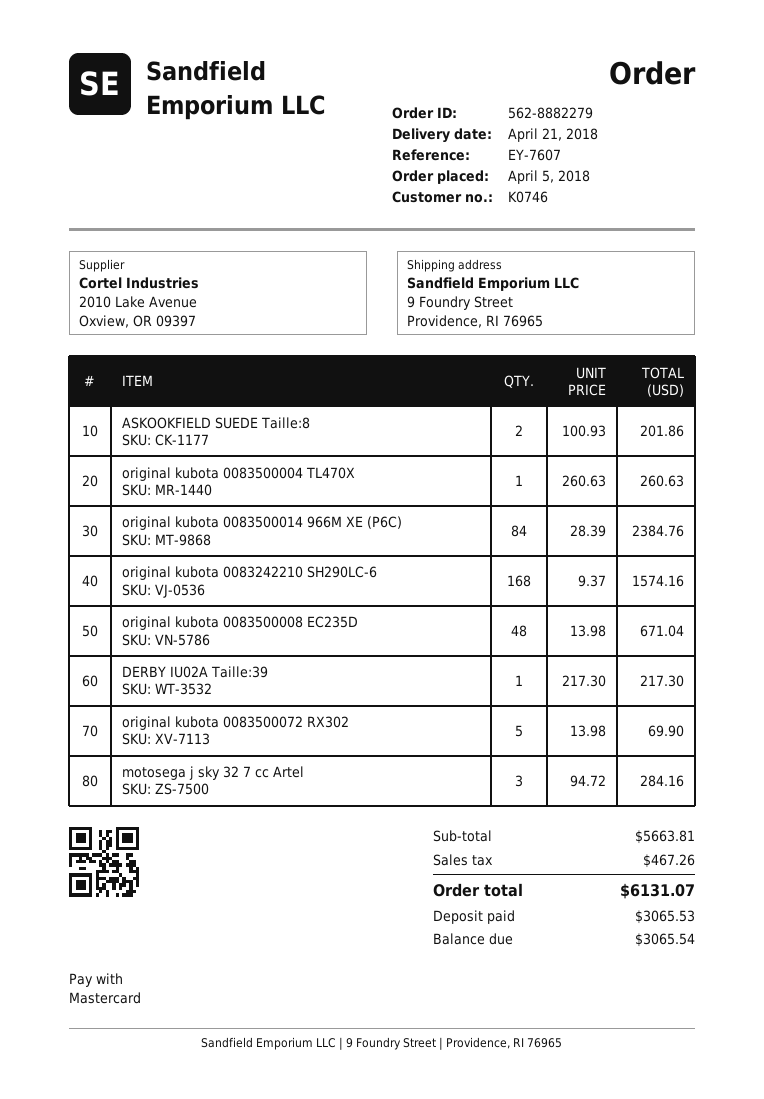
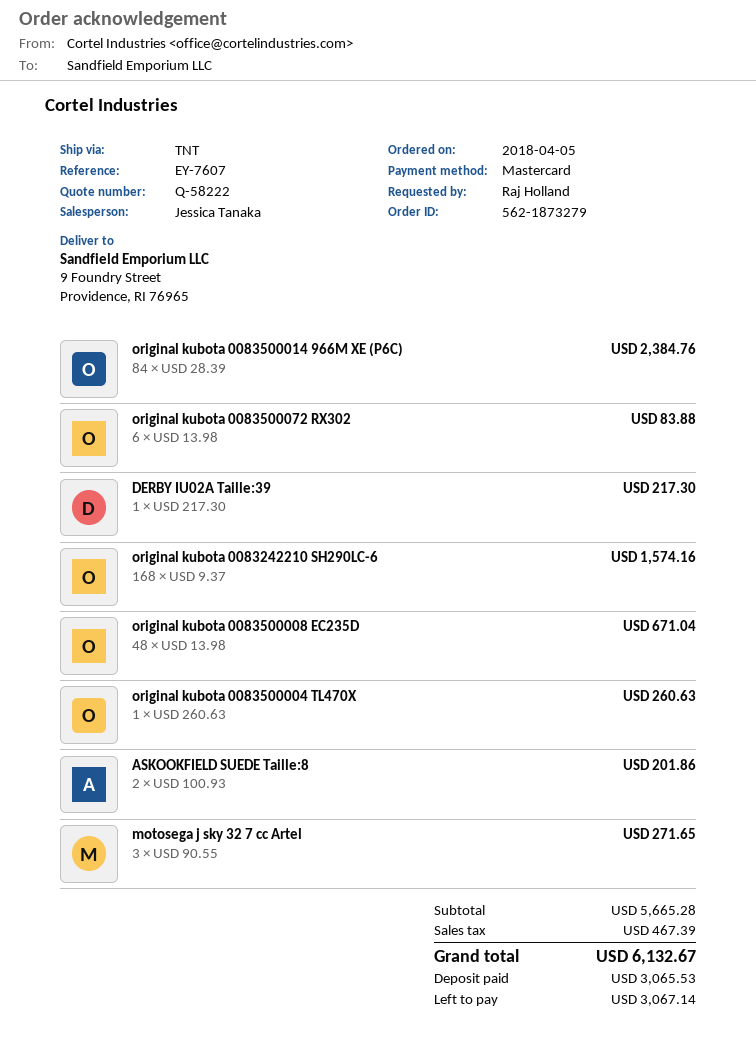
order number: 562-8882279 -> 562-1873279
original kubota 0083500072 RX302: 5 x 13.98 = 69.90 -> 6 x 13.98 = 83.88
motosega j sky 32 7 cc Artel: 3 x 94.72 = 284.16 -> 3 x 90.55 = 271.65
subtotal: 5663.81 -> 5665.28
tax: 467.26 -> 467.39
total: 6131.07 -> 6132.67
balance: 3065.54 -> 3067.14

